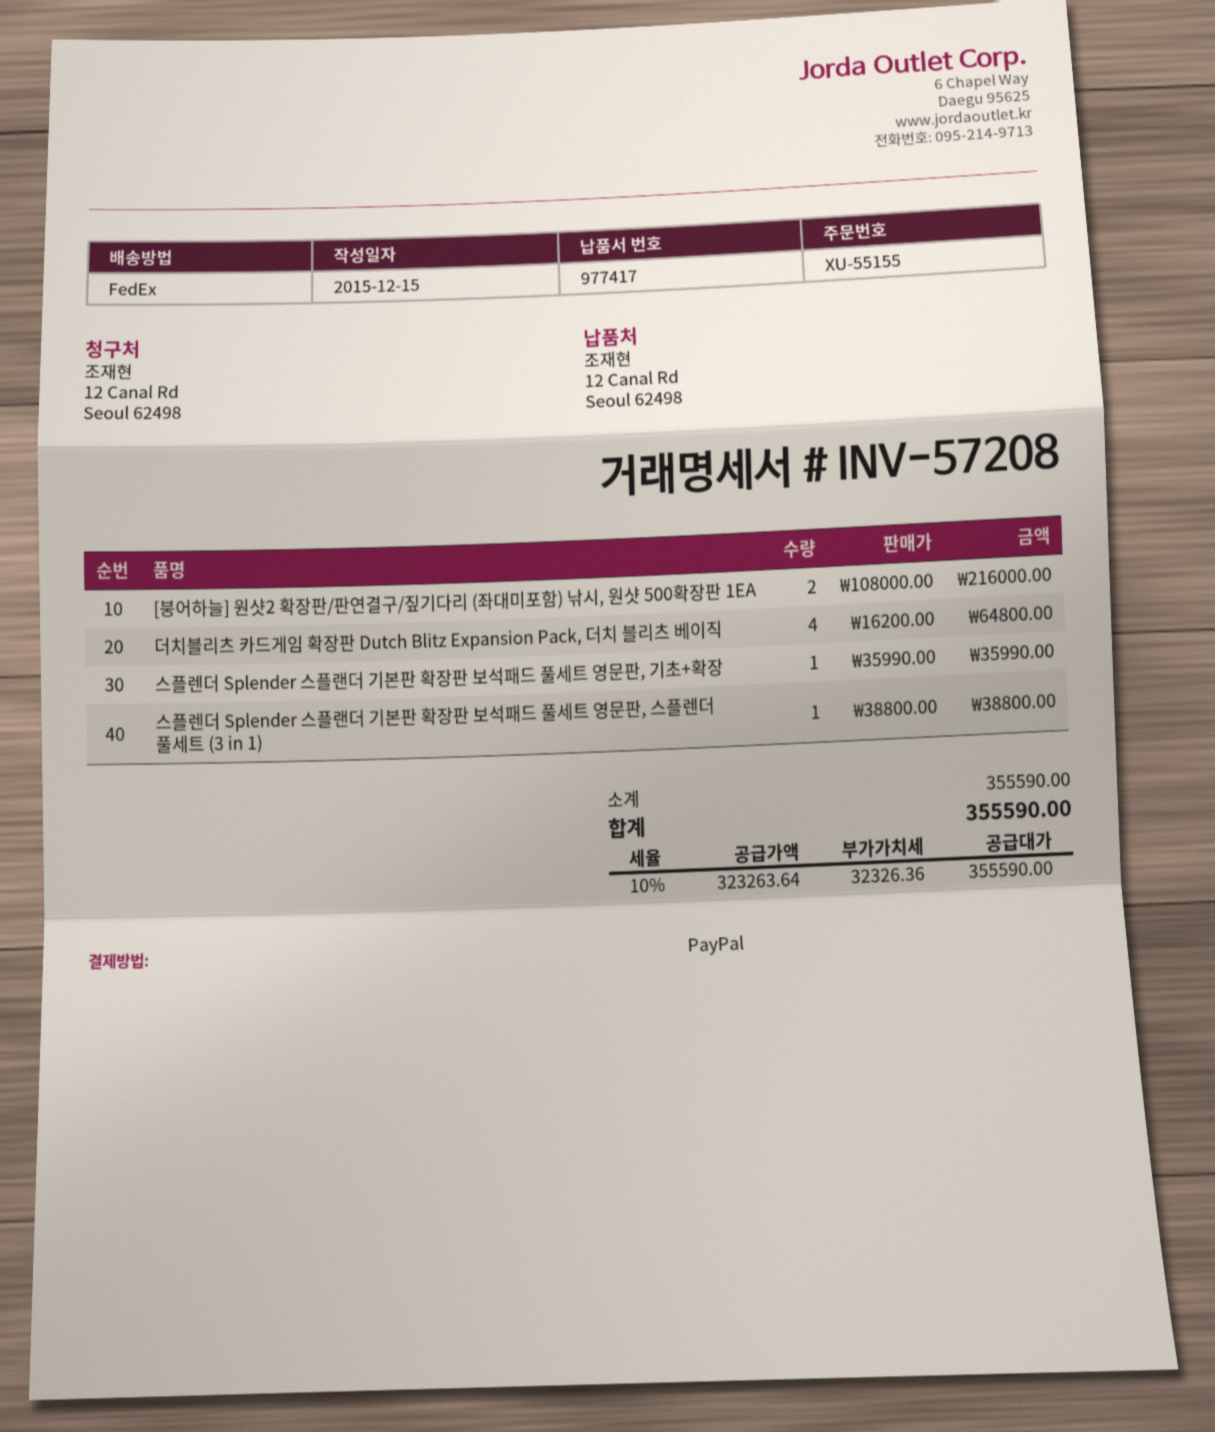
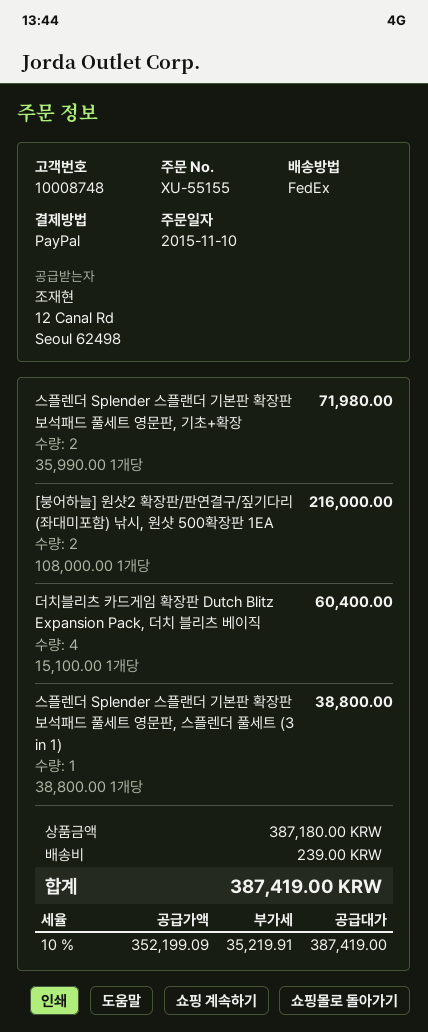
더치블리츠 카드게임 확장판 Dutch Blitz Expansion Pack, 더치 블리츠 베이직: 4 x 16200.00 = 64800.00 -> 4 x 15100.00 = 60400.00
스플렌더 Splender 스플랜더 기본판 확장판 보석패드 풀세트 영문판, 기초+확장: 1 x 35990.00 = 35990.00 -> 2 x 35990.00 = 71980.00
subtotal: 355590.00 -> 387180.00
shipping: none -> 239.00
net: 323263.64 -> 352199.09
tax: 10% = 32326.36 -> 10% = 35219.91
total: 355590.00 -> 387419.00

